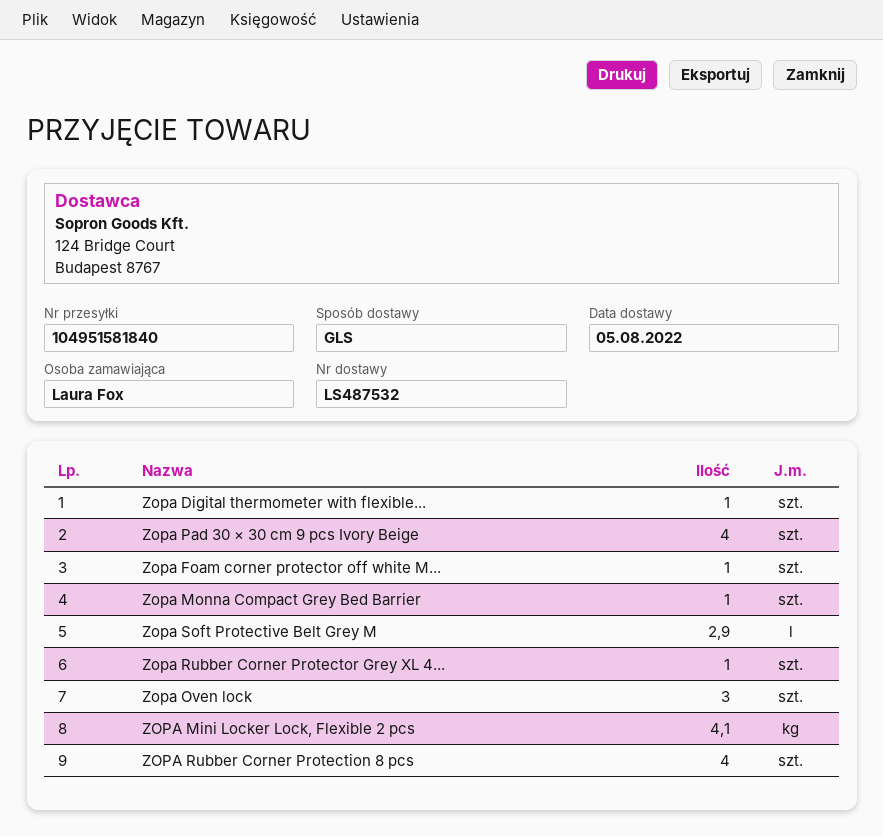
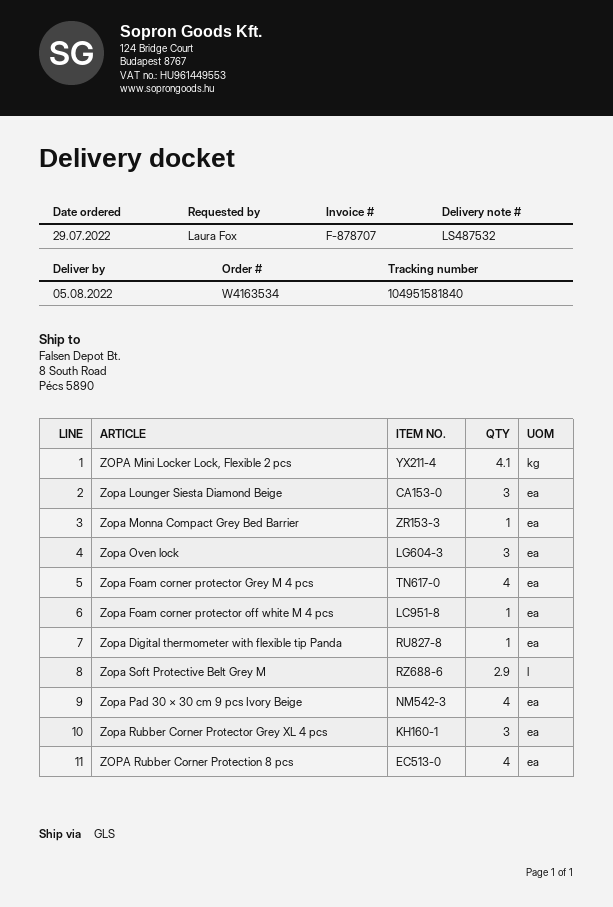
Zopa Rubber Corner Protector Grey XL 4...: 1 -> 3
Zopa Lounger Siesta Diamond Beige: none -> 3
Zopa Foam corner protector Grey M 4 pcs: none -> 4

